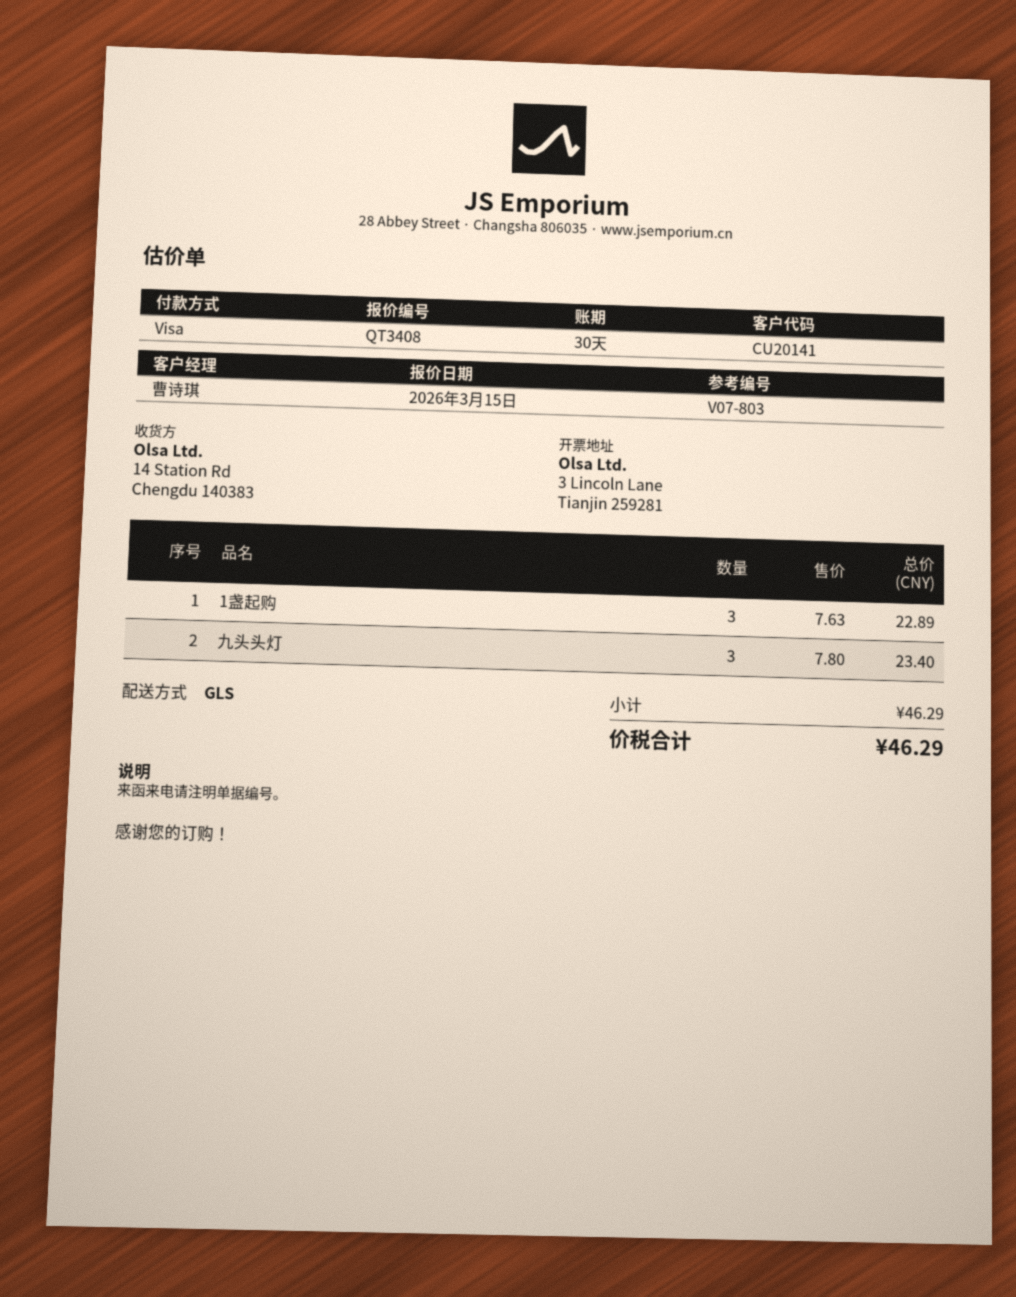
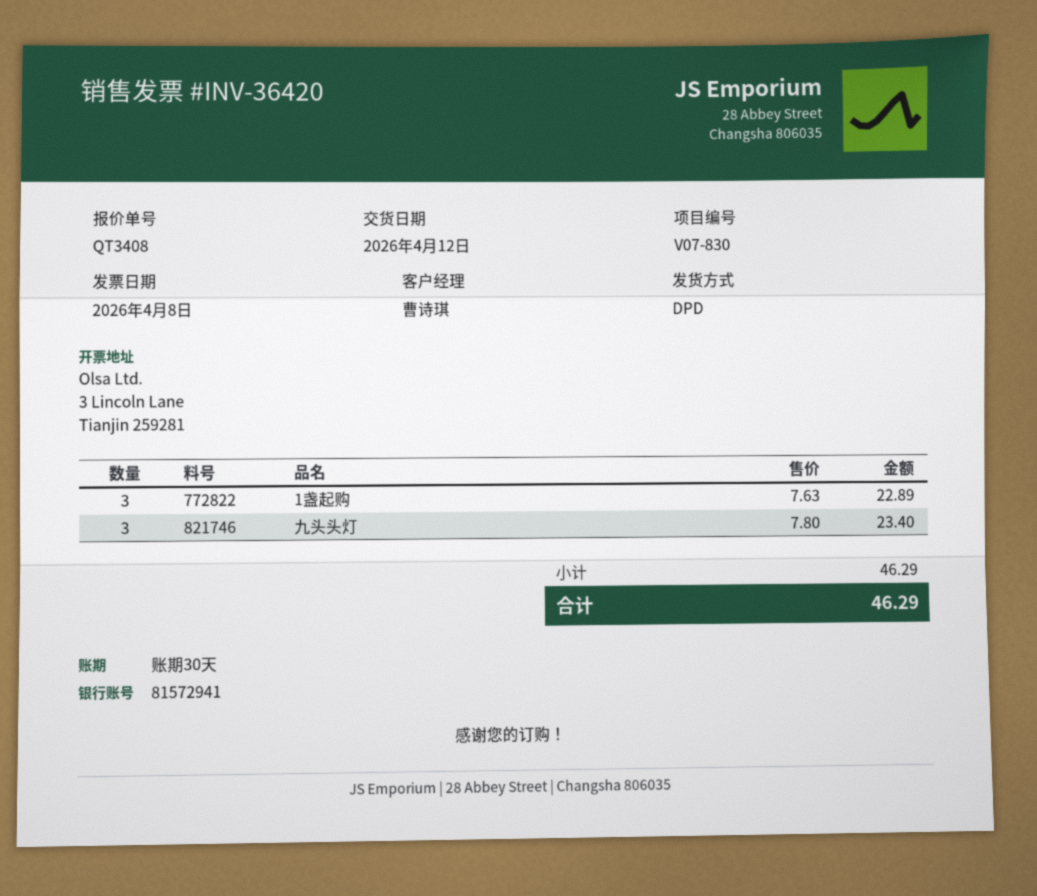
reference: V07-803 -> V07-830
shipping method: GLS -> DPD

